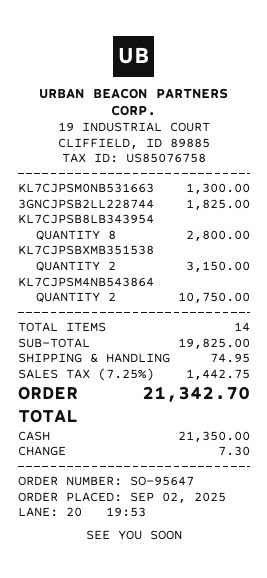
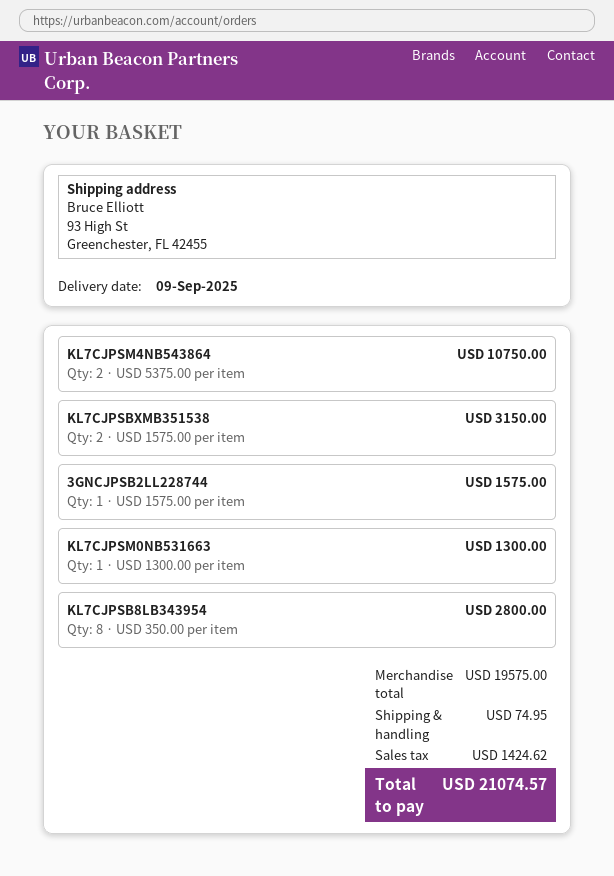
3GNCJPSB2LL228744: 1 for 1825.00 -> 1 for 1575.00
subtotal: 19825.00 -> 19575.00
tax: 1442.75 -> 1424.62
total: 21342.70 -> 21074.57

